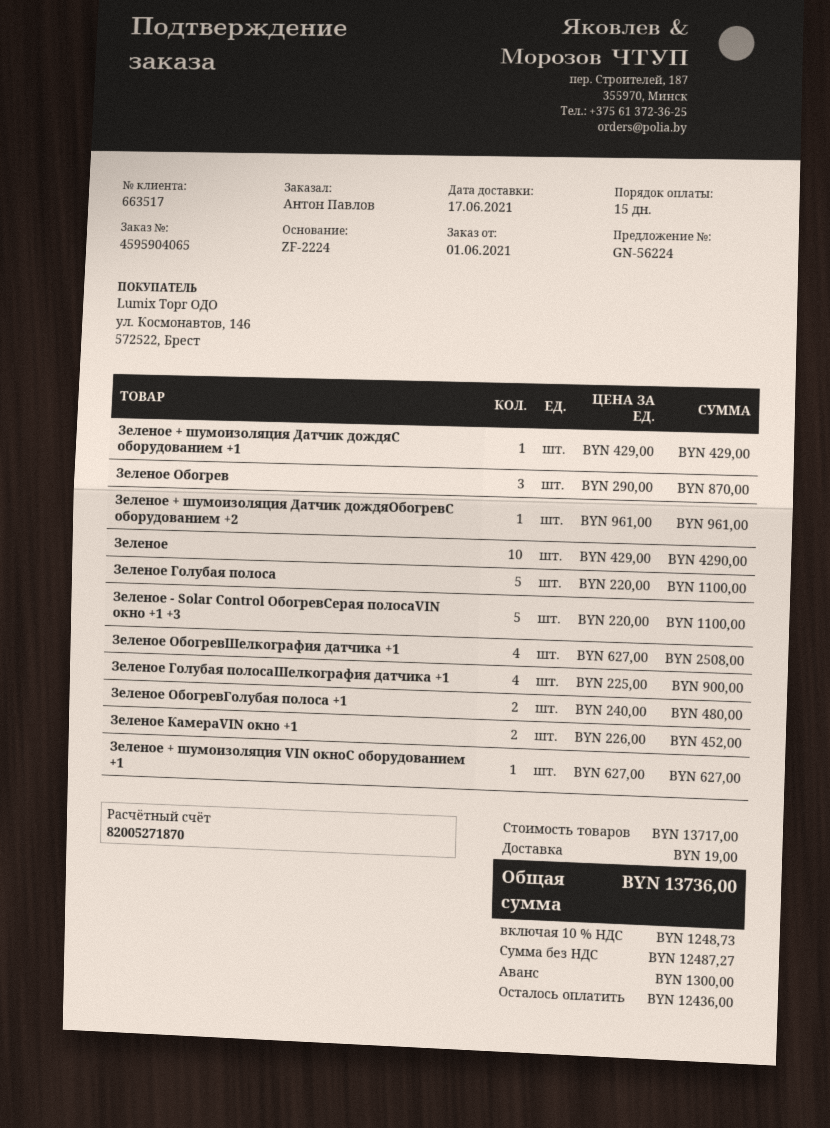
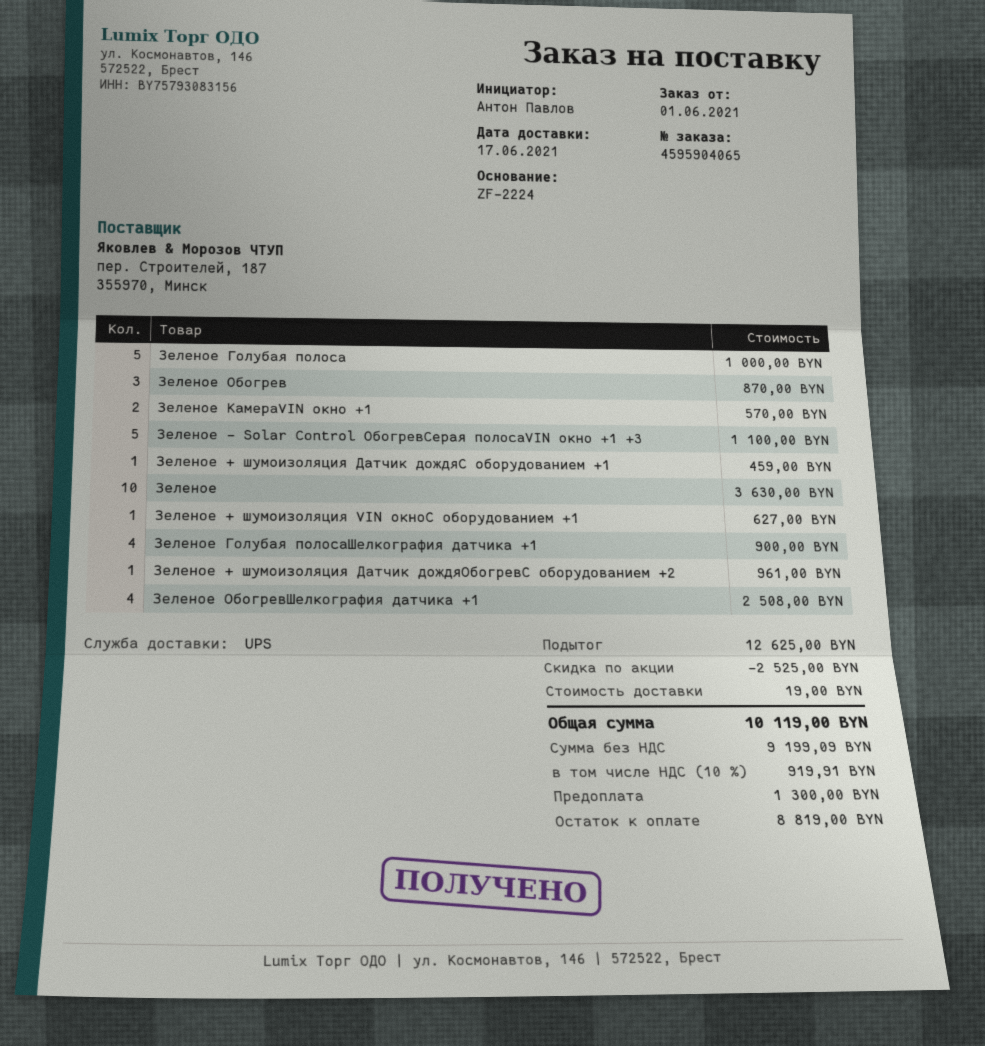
Зеленое + шумоизоляция Датчик дождяС оборудованием +1: 1 for 429.00 -> 1 for 459.00
Зеленое: 10 for 4290.00 -> 10 for 3630.00
Зеленое Голубая полоса: 5 for 1100.00 -> 5 for 1000.00
Зеленое ОбогревГолубая полоса +1: 2 for 480.00 -> none
Зеленое КамераVIN окно +1: 2 for 452.00 -> 2 for 570.00
subtotal: 13717.00 -> 12625.00
discount: none -> 2525.00
net: 12487.27 -> 9199.09
tax: 10% = 1248.73 -> 10% = 919.91
total: 13736.00 -> 10119.00
balance: 12436.00 -> 8819.00

